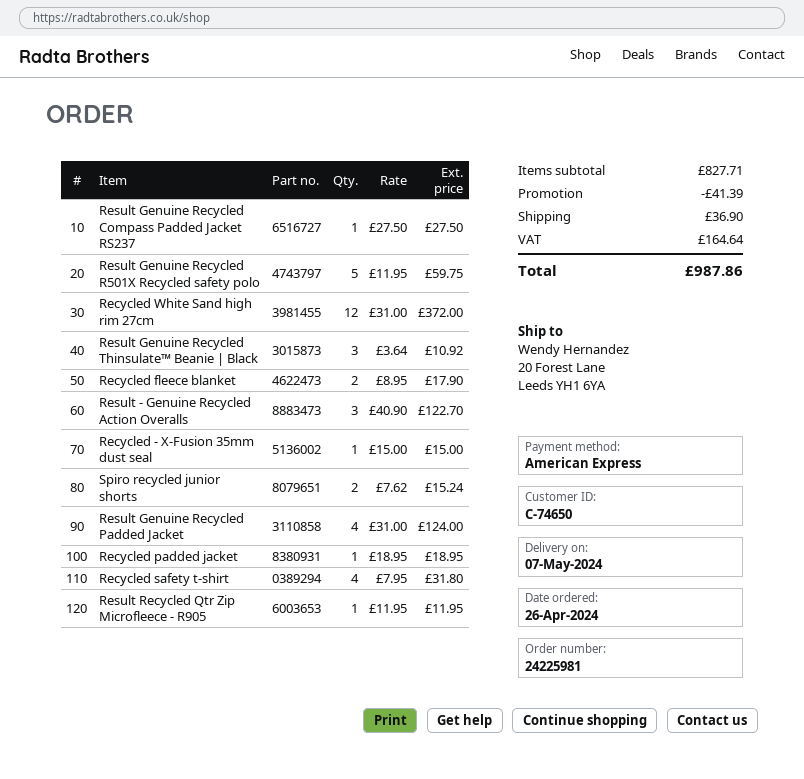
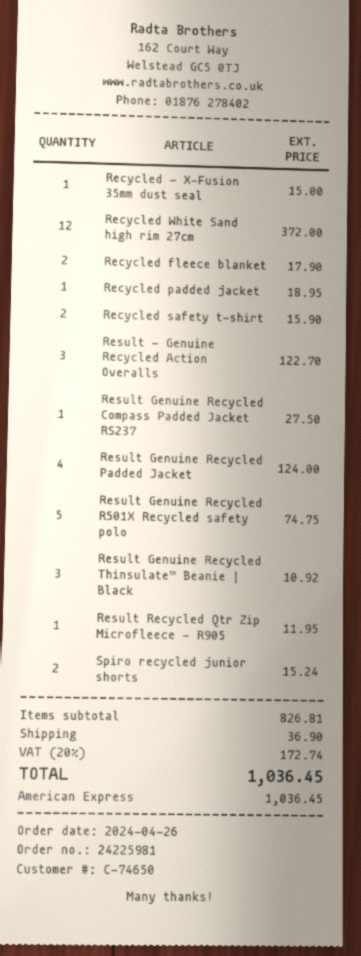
Result Genuine Recycled R501X Recycled safety polo: 5 for 59.75 -> 5 for 74.75
Recycled safety t-shirt: 4 for 31.80 -> 2 for 15.90
subtotal: 827.71 -> 826.81
discount: 41.39 -> none
tax: 164.64 -> 172.74
total: 987.86 -> 1036.45

